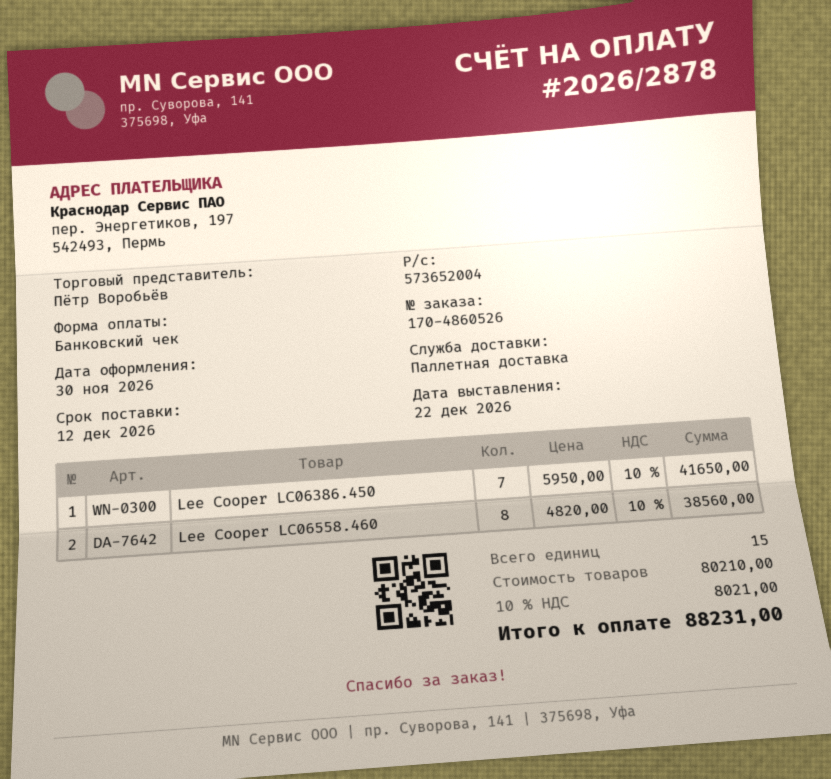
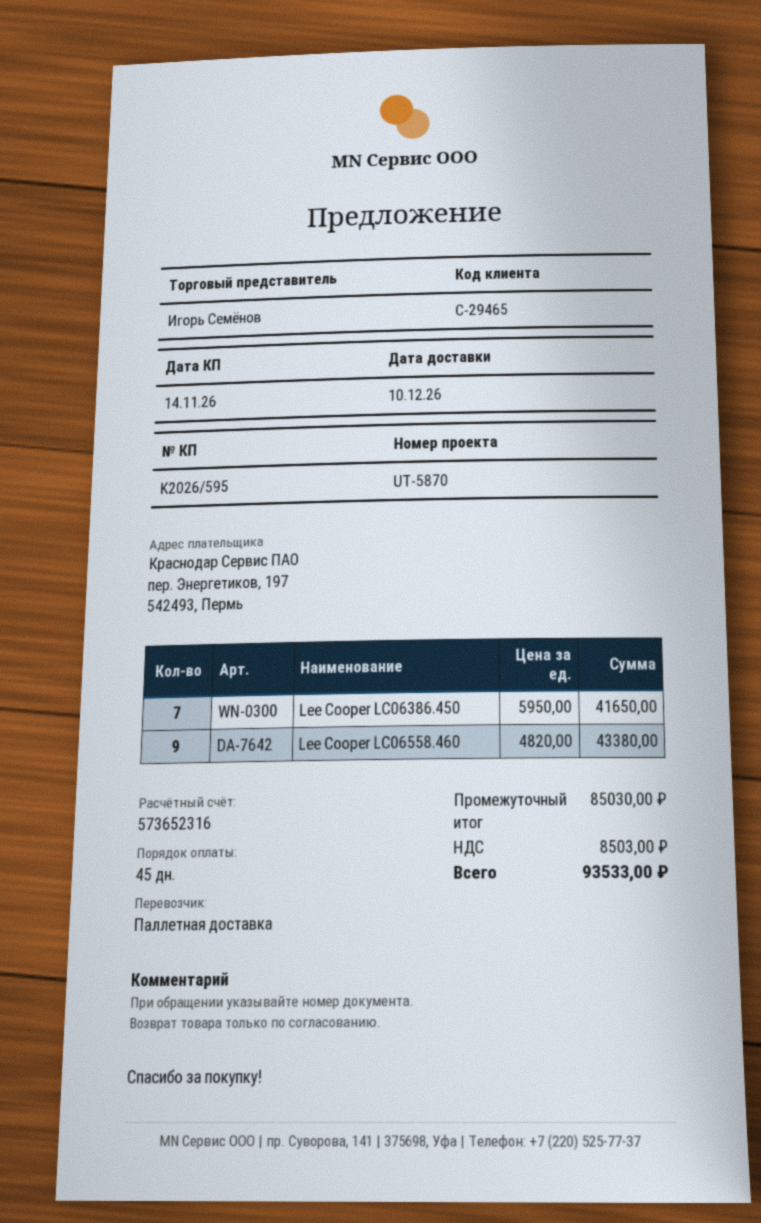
delivery date: 2026-12-12 -> 2026-12-10
sales rep: Пётр Воробьёв -> Игорь Семёнов
bank account: 573652004 -> 573652316
Lee Cooper LC06558.460: 8 x 4820.00 = 38560.00 -> 9 x 4820.00 = 43380.00
subtotal: 80210.00 -> 85030.00
tax: 8021.00 -> 8503.00
total: 88231.00 -> 93533.00

